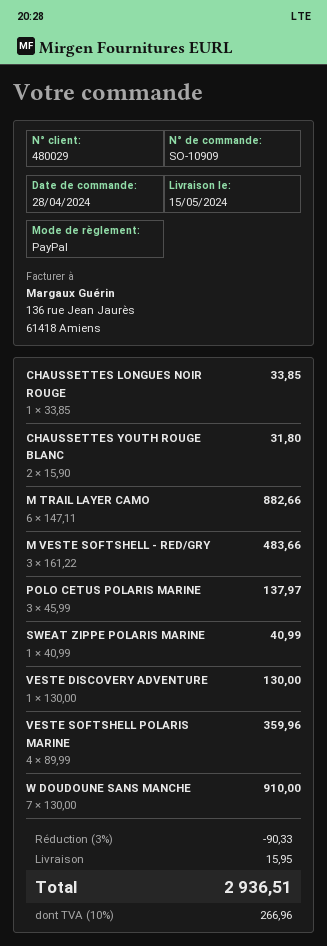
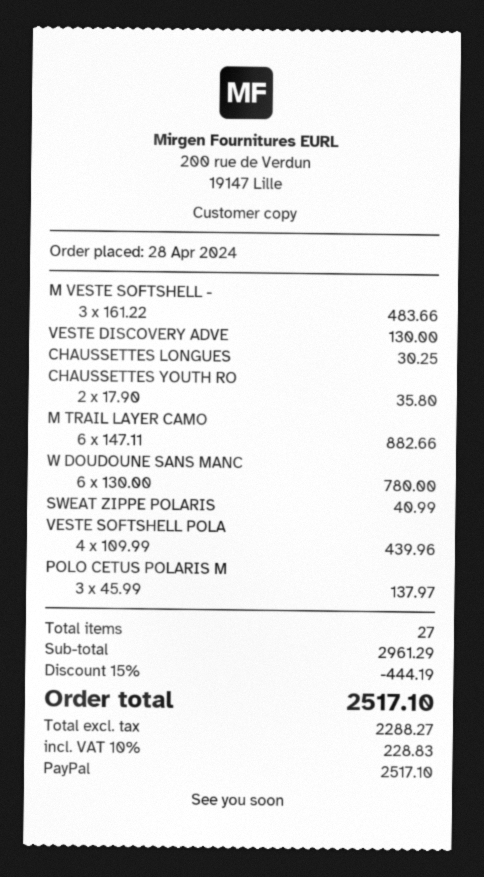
CHAUSSETTES LONGUES NOIR ROUGE: 1 x 33.85 = 33.85 -> 1 x 30.25 = 30.25
CHAUSSETTES YOUTH ROUGE BLANC: 2 x 15.90 = 31.80 -> 2 x 17.90 = 35.80
VESTE SOFTSHELL POLARIS MARINE: 4 x 89.99 = 359.96 -> 4 x 109.99 = 439.96
W DOUDOUNE SANS MANCHE: 7 x 130.00 = 910.00 -> 6 x 130.00 = 780.00
discount: 3% = 90.33 -> 15% = 444.19
shipping: 15.95 -> none
tax: 10% = 266.96 -> 10% = 228.83
total: 2936.51 -> 2517.10

